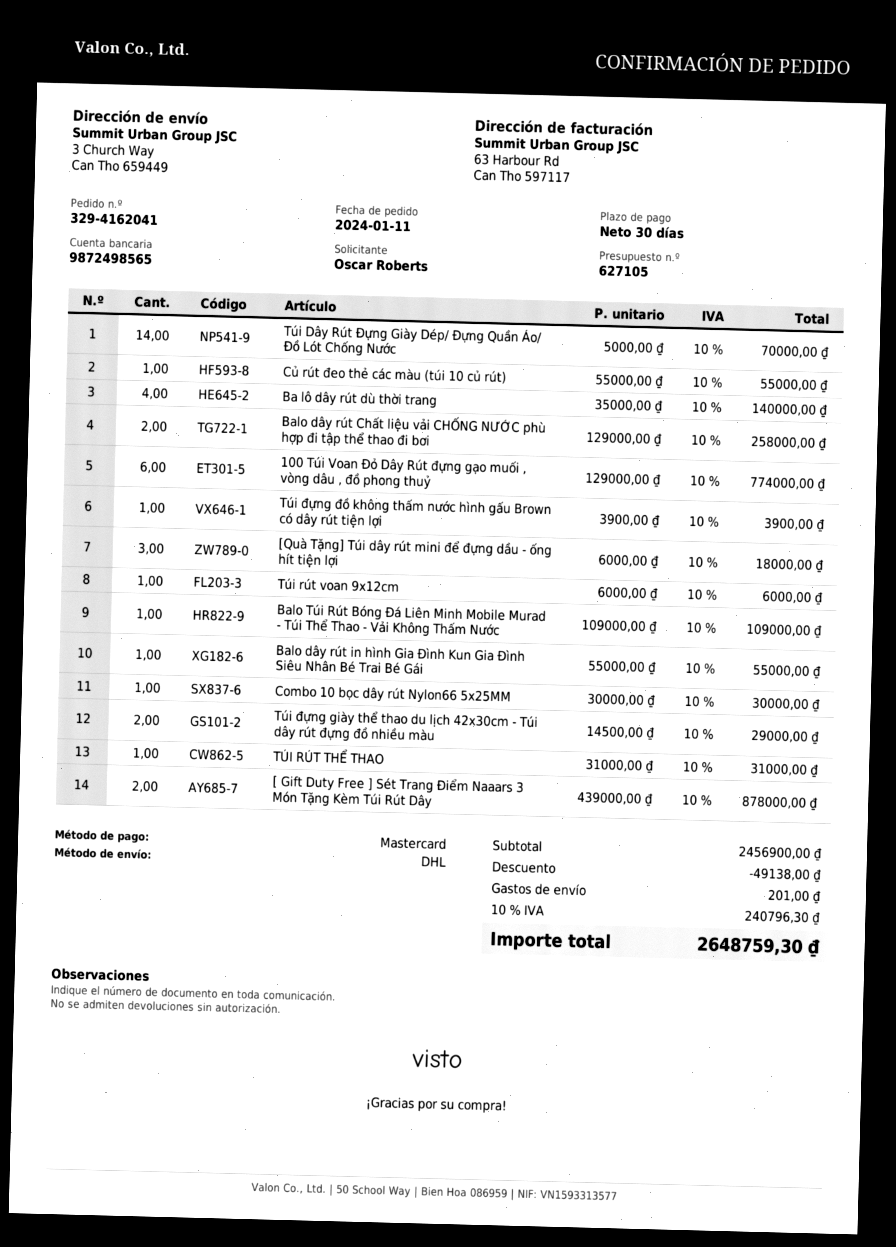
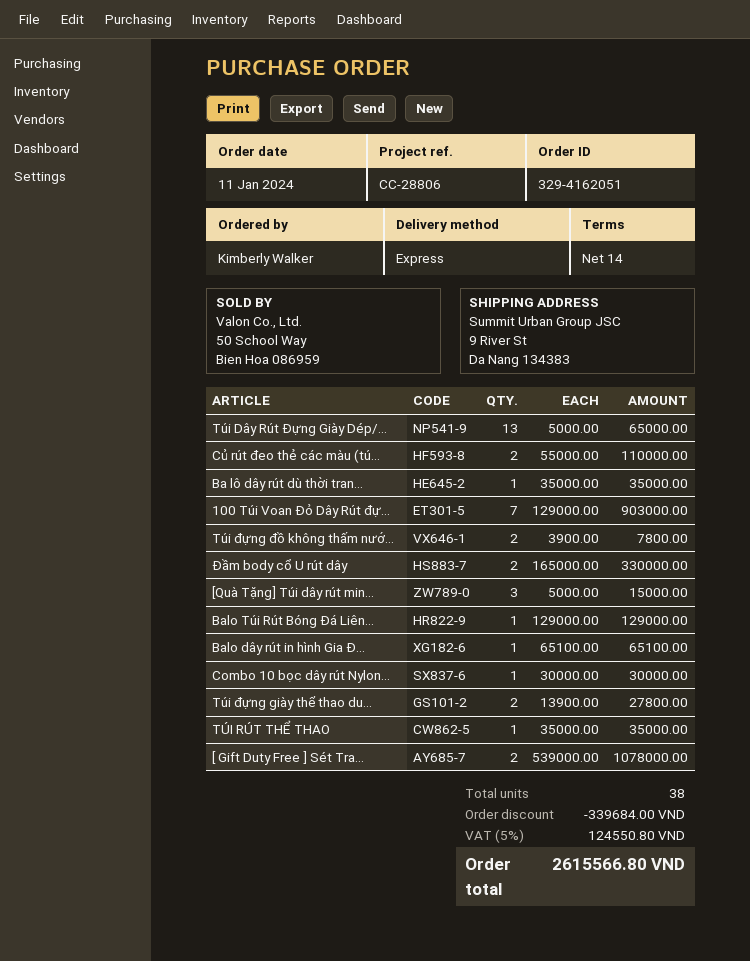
order number: 329-4162041 -> 329-4162051
payment terms: 30 days -> 14 days
ordered by: Oscar Roberts -> Kimberly Walker
shipping method: DHL -> express
ship to: 3 Church Way, Can Tho 659449 -> 9 River St, Da Nang 134383
Túi Dây Rút Đựng Giày Dép/ Đựng Quần Áo/ Đồ Lót Chống Nước: 14 x 5000.00 = 70000.00 -> 13 x 5000.00 = 65000.00
Củ rút đeo thẻ các màu (túi 10 củ rút): 1 x 55000.00 = 55000.00 -> 2 x 55000.00 = 110000.00
Ba lô dây rút dù thời trang: 4 x 35000.00 = 140000.00 -> 1 x 35000.00 = 35000.00
Balo dây rút Chất liệu vải CHỐNG NƯỚC phù hợp đi tập thể thao đi bơi: 2 x 129000.00 = 258000.00 -> none
100 Túi Voan Đỏ Dây Rút đựng gạo muối , vòng dâu , đồ phong thuỷ: 6 x 129000.00 = 774000.00 -> 7 x 129000.00 = 903000.00
Túi đựng đồ không thấm nước hình gấu Brown có dây rút tiện lợi: 1 x 3900.00 = 3900.00 -> 2 x 3900.00 = 7800.00
[Quà Tặng] Túi dây rút mini để đựng dầu - ống hít tiện lợi: 3 x 6000.00 = 18000.00 -> 3 x 5000.00 = 15000.00
Túi rút voan 9x12cm: 1 x 6000.00 = 6000.00 -> none
Balo Túi Rút Bóng Đá Liên Minh Mobile Murad - Túi Thể Thao - Vải Không Thấm Nước: 1 x 109000.00 = 109000.00 -> 1 x 129000.00 = 129000.00
Balo dây rút in hình Gia Đình Kun Gia Đình Siêu Nhân Bé Trai Bé Gái: 1 x 55000.00 = 55000.00 -> 1 x 65100.00 = 65100.00
Túi đựng giày thể thao du lịch 42x30cm - Túi dây rút đựng đồ nhiều màu: 2 x 14500.00 = 29000.00 -> 2 x 13900.00 = 27800.00
TÚI RÚT THỂ THAO: 1 x 31000.00 = 31000.00 -> 1 x 35000.00 = 35000.00
[ Gift Duty Free ] Sét Trang Điểm Naaars 3 Món Tặng Kèm Túi Rút Dây: 2 x 439000.00 = 878000.00 -> 2 x 539000.00 = 1078000.00
Đầm body cổ U rút dây: none -> 2 x 165000.00 = 330000.00
discount: 49138.00 -> 339684.00
shipping: 201.00 -> none
tax: 10% = 240796.30 -> 5% = 124550.80
total: 2648759.30 -> 2615566.80

